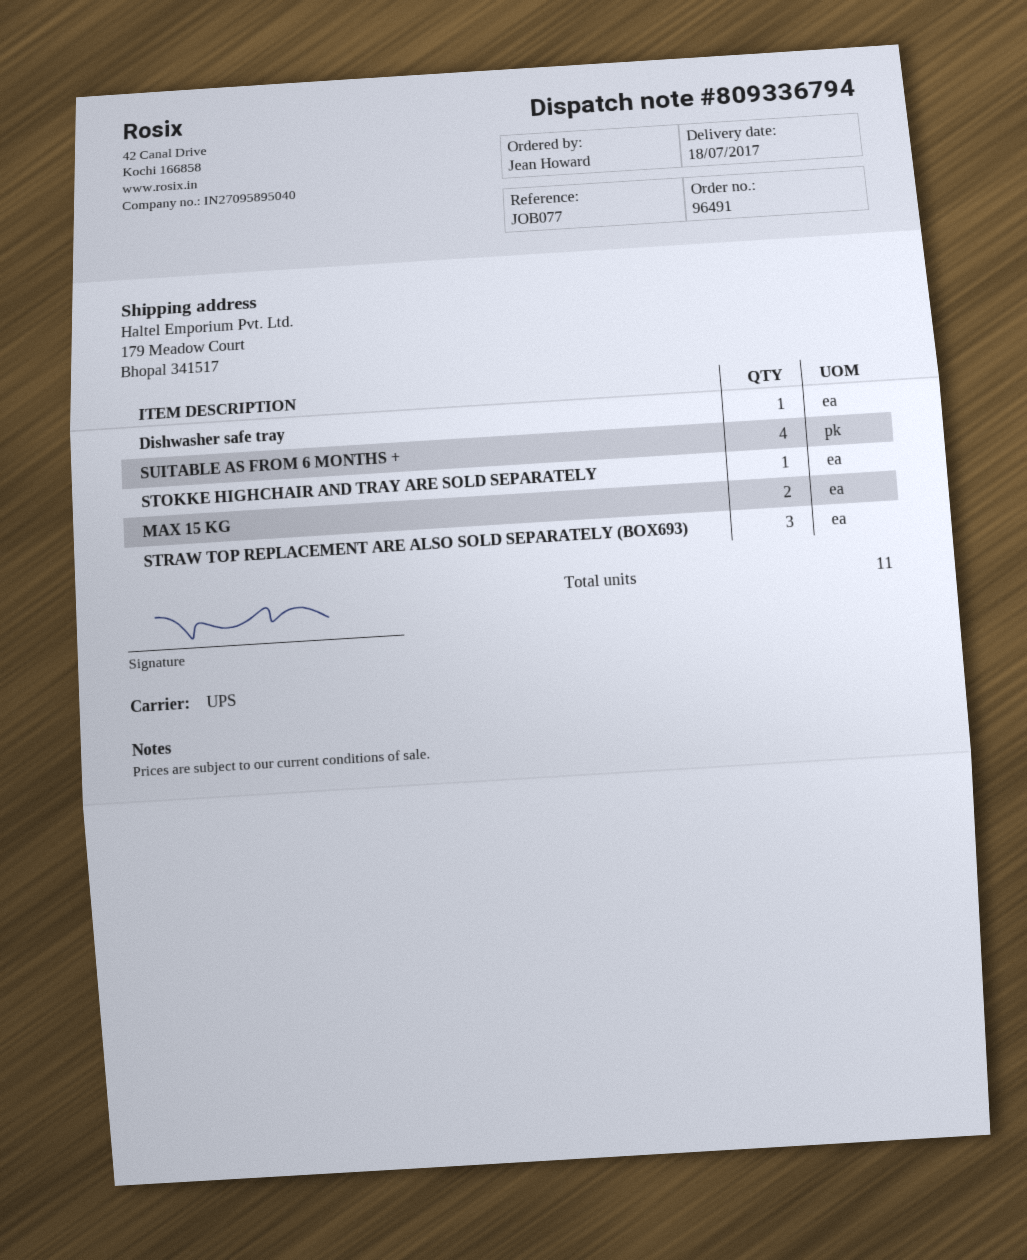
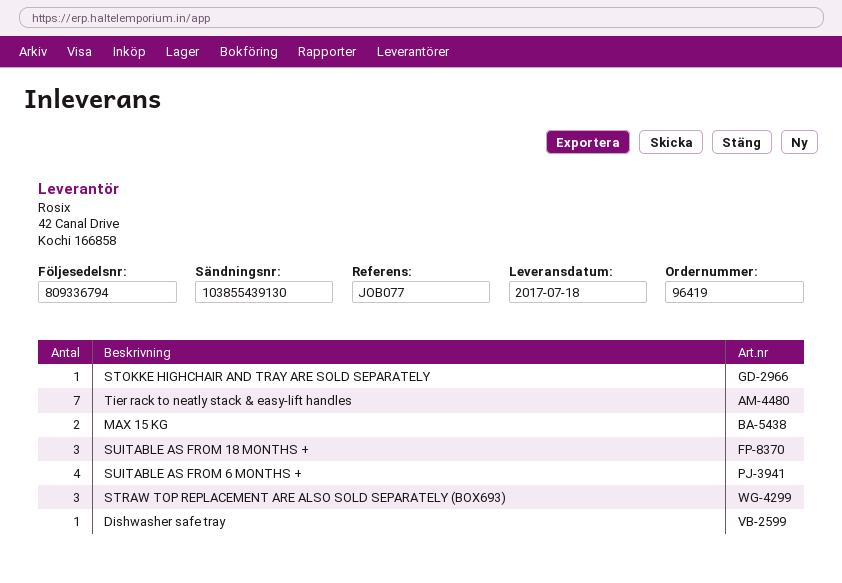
order number: 96491 -> 96419
Tier rack to neatly stack & easy-lift handles: none -> 7
SUITABLE AS FROM 18 MONTHS +: none -> 3

